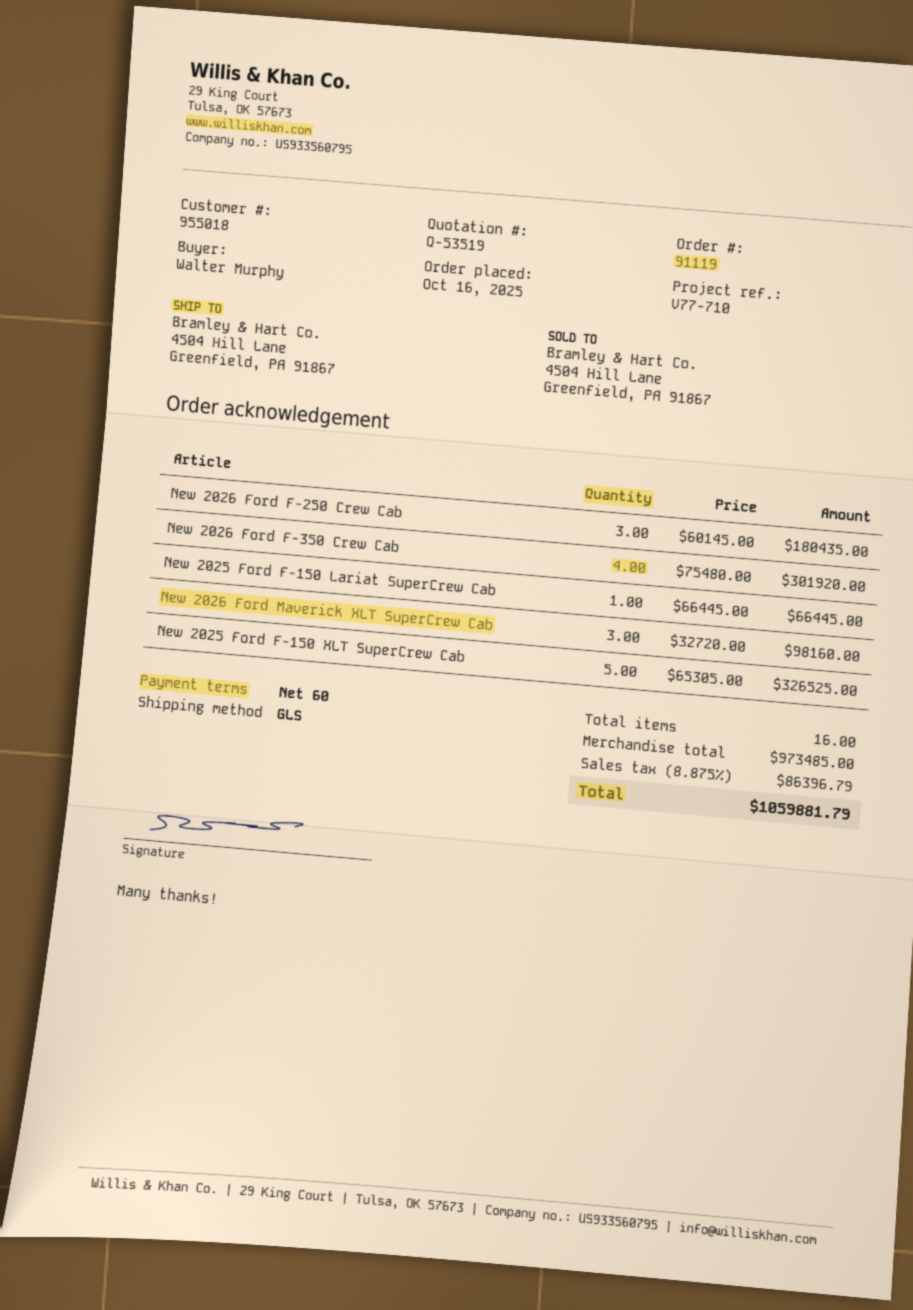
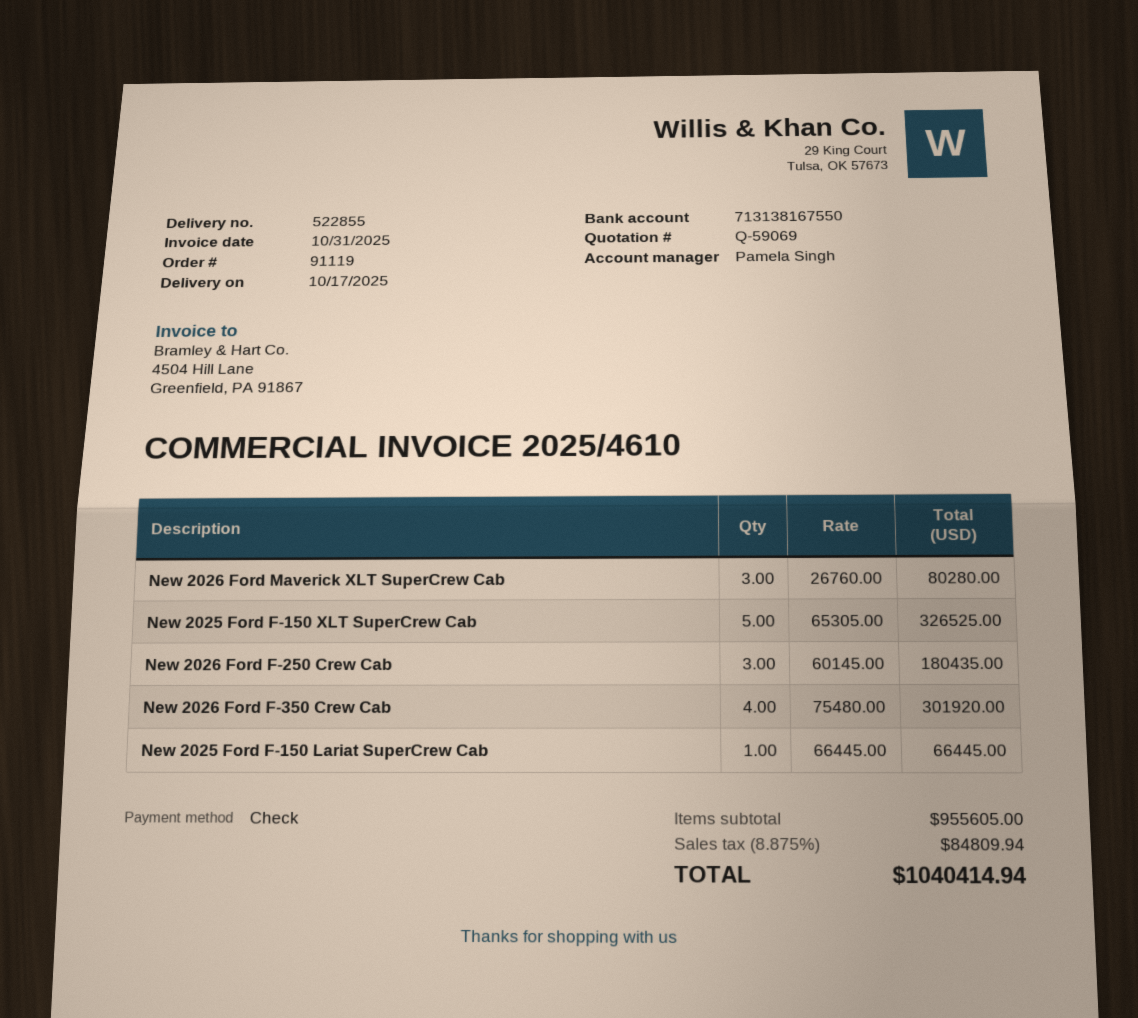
quote number: Q-53519 -> Q-59069
New 2026 Ford Maverick XLT SuperCrew Cab: 3 x 32720.00 = 98160.00 -> 3 x 26760.00 = 80280.00
subtotal: 973485.00 -> 955605.00
tax: 8.875% = 86396.79 -> 8.875% = 84809.94
total: 1059881.79 -> 1040414.94

